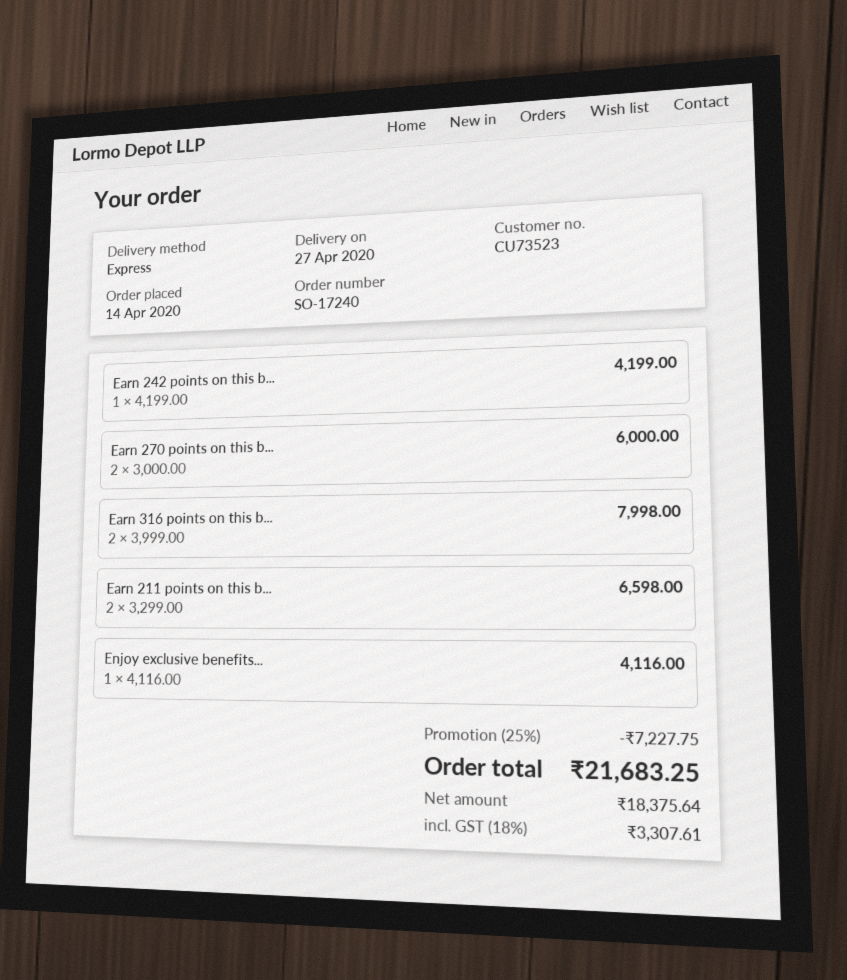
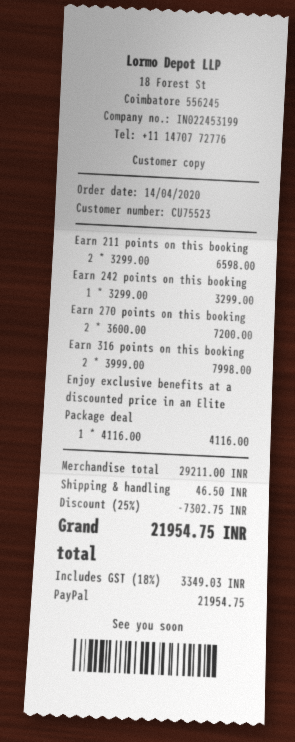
customer number: CU73523 -> CU75523
Earn 242 points on this b...: 1 x 4199.00 = 4199.00 -> 1 x 3299.00 = 3299.00
Earn 270 points on this b...: 2 x 3000.00 = 6000.00 -> 2 x 3600.00 = 7200.00
discount: 25% = 7227.75 -> 25% = 7302.75
shipping: none -> 46.50
tax: 18% = 3307.61 -> 18% = 3349.03
total: 21683.25 -> 21954.75

